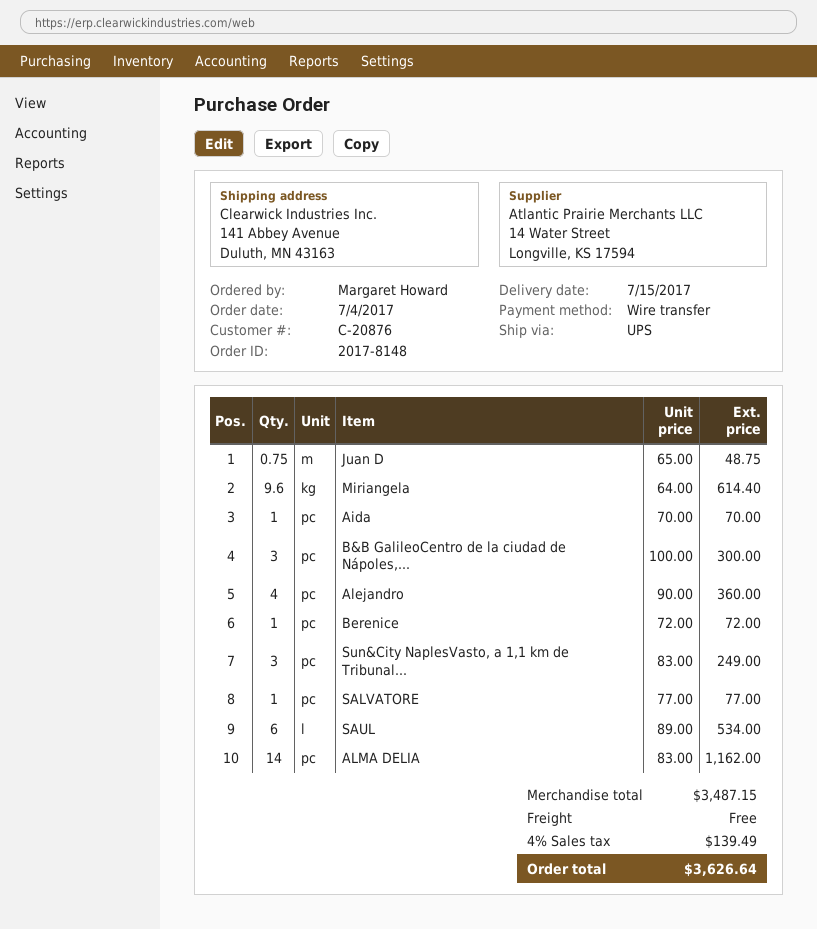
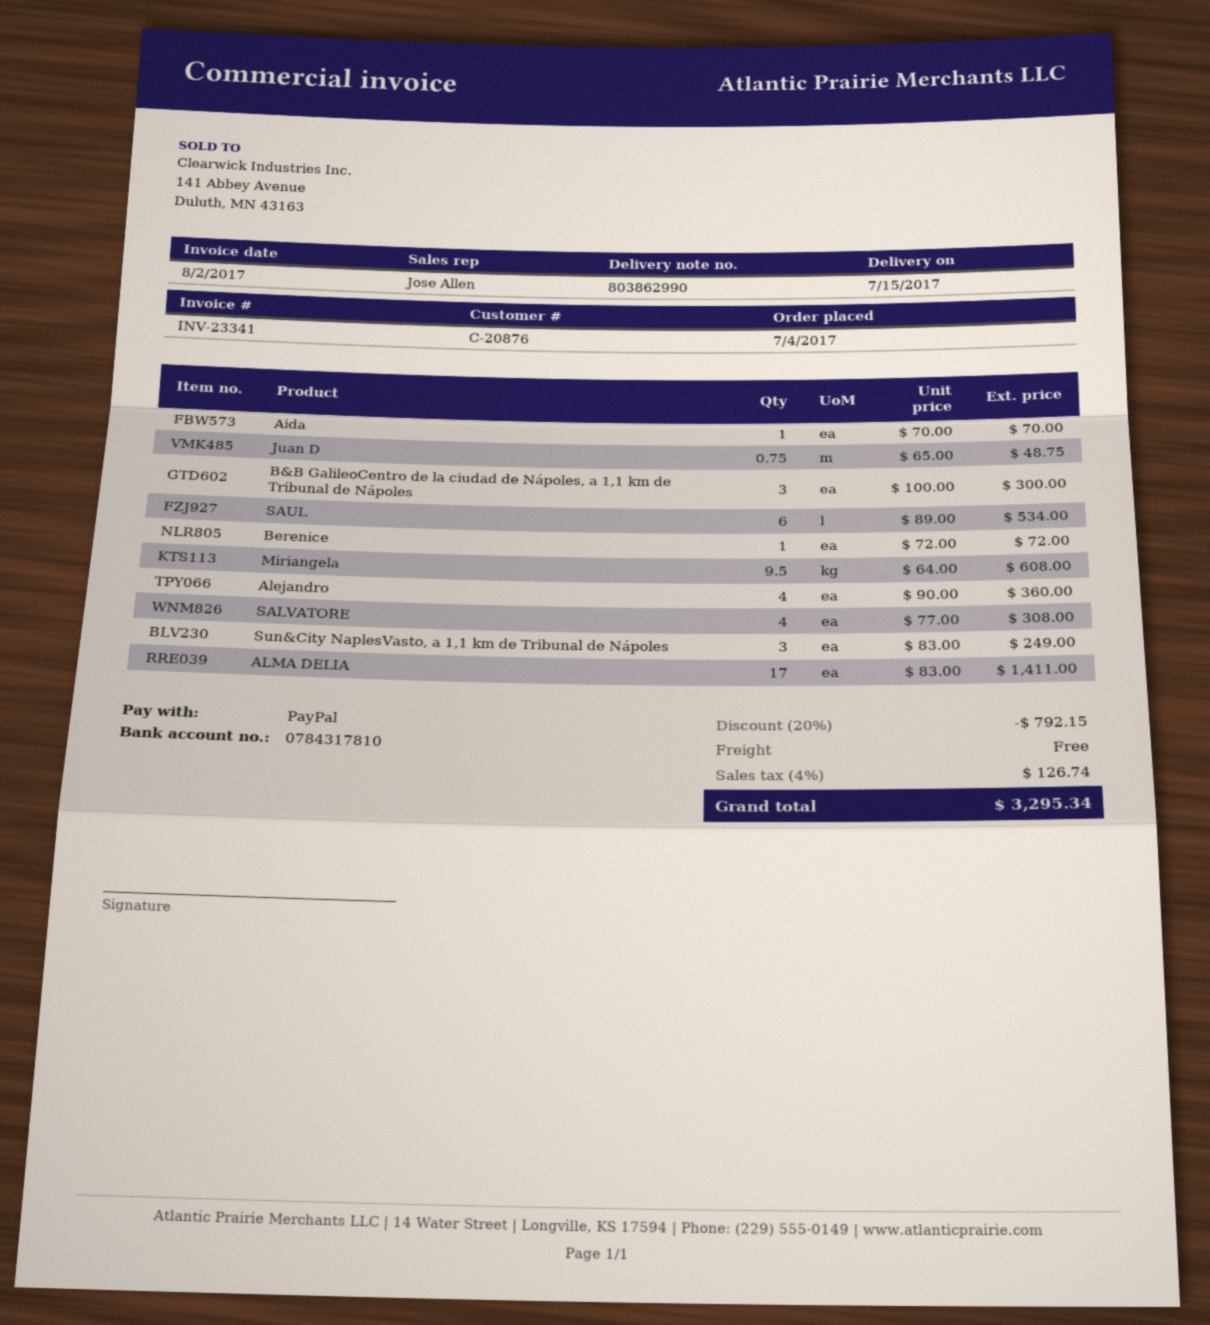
payment method: bank transfer -> PayPal
Miriangela: 9.6 x 64.00 = 614.40 -> 9.5 x 64.00 = 608.00
SALVATORE: 1 x 77.00 = 77.00 -> 4 x 77.00 = 308.00
ALMA DELIA: 14 x 83.00 = 1162.00 -> 17 x 83.00 = 1411.00
discount: none -> 20% = 792.15
tax: 4% = 139.49 -> 4% = 126.74
total: 3626.64 -> 3295.34

